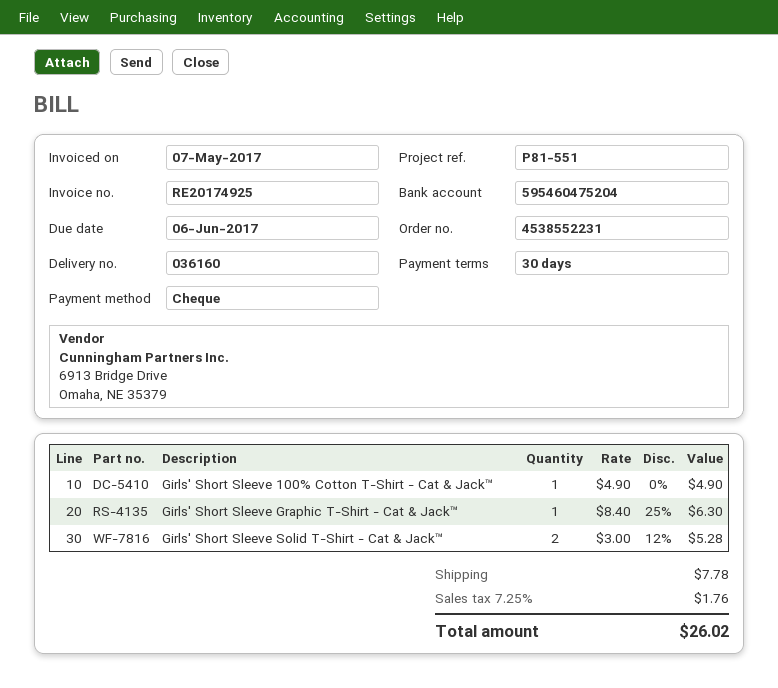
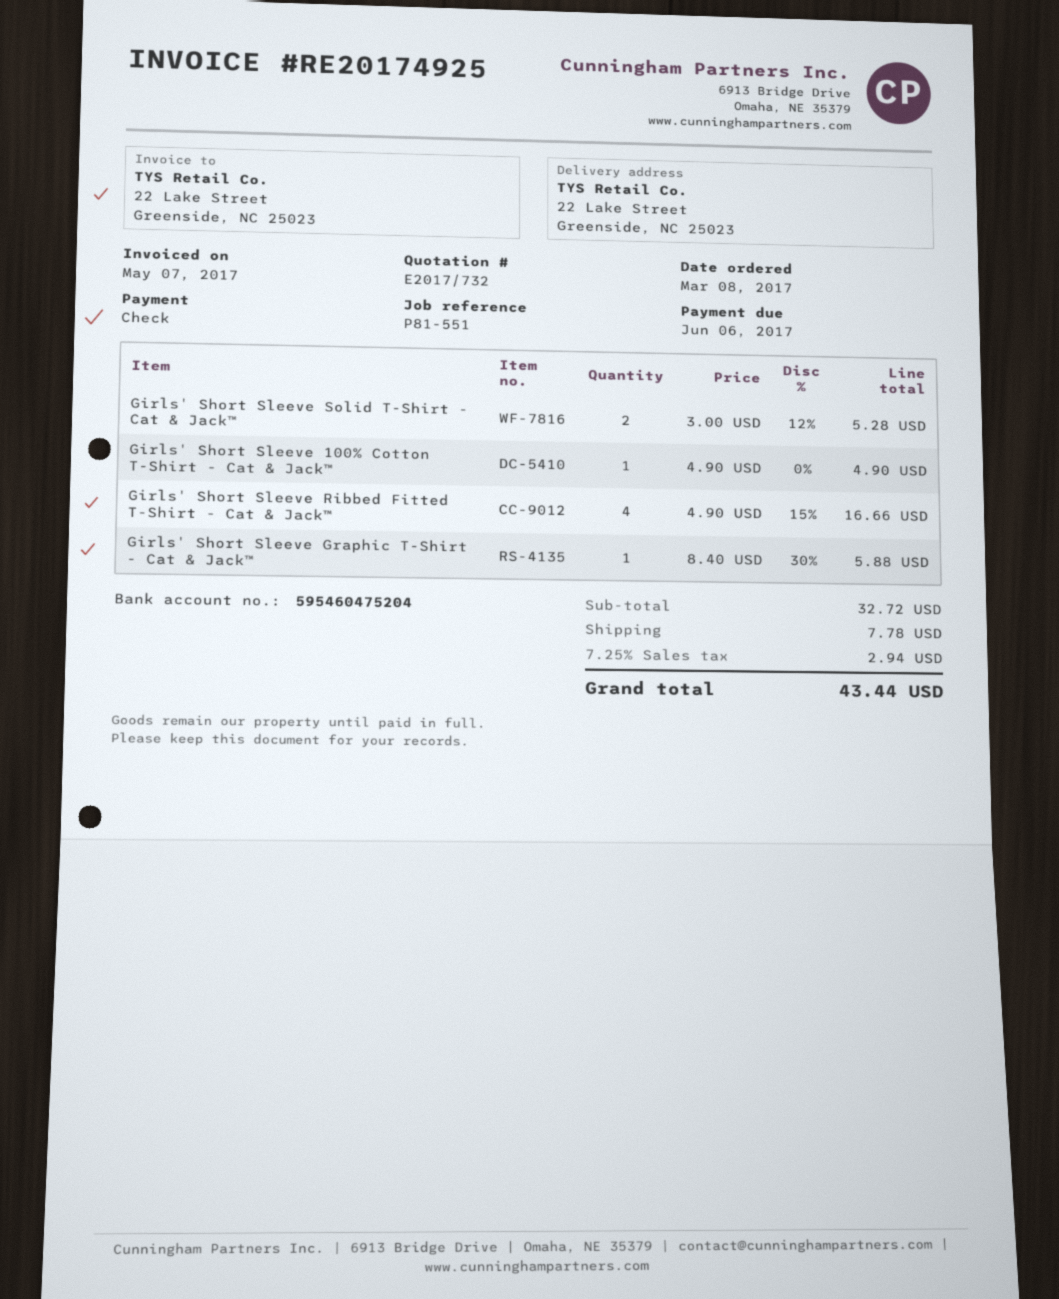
Girls' Short Sleeve Graphic T-Shirt - Cat & Jack™: 1 x 8.40 - 25% = 6.30 -> 1 x 8.40 - 30% = 5.88
Girls' Short Sleeve Ribbed Fitted T-Shirt - Cat & Jack™: none -> 4 x 4.90 - 15% = 16.66
tax: 7.25% = 1.76 -> 7.25% = 2.94
total: 26.02 -> 43.44

